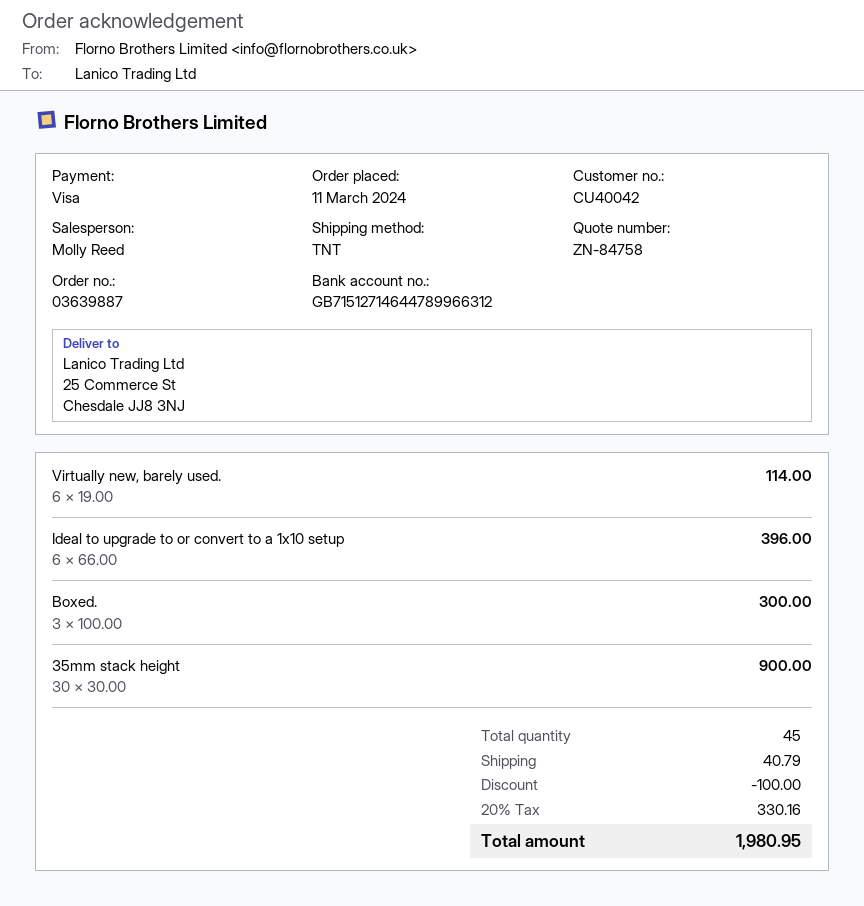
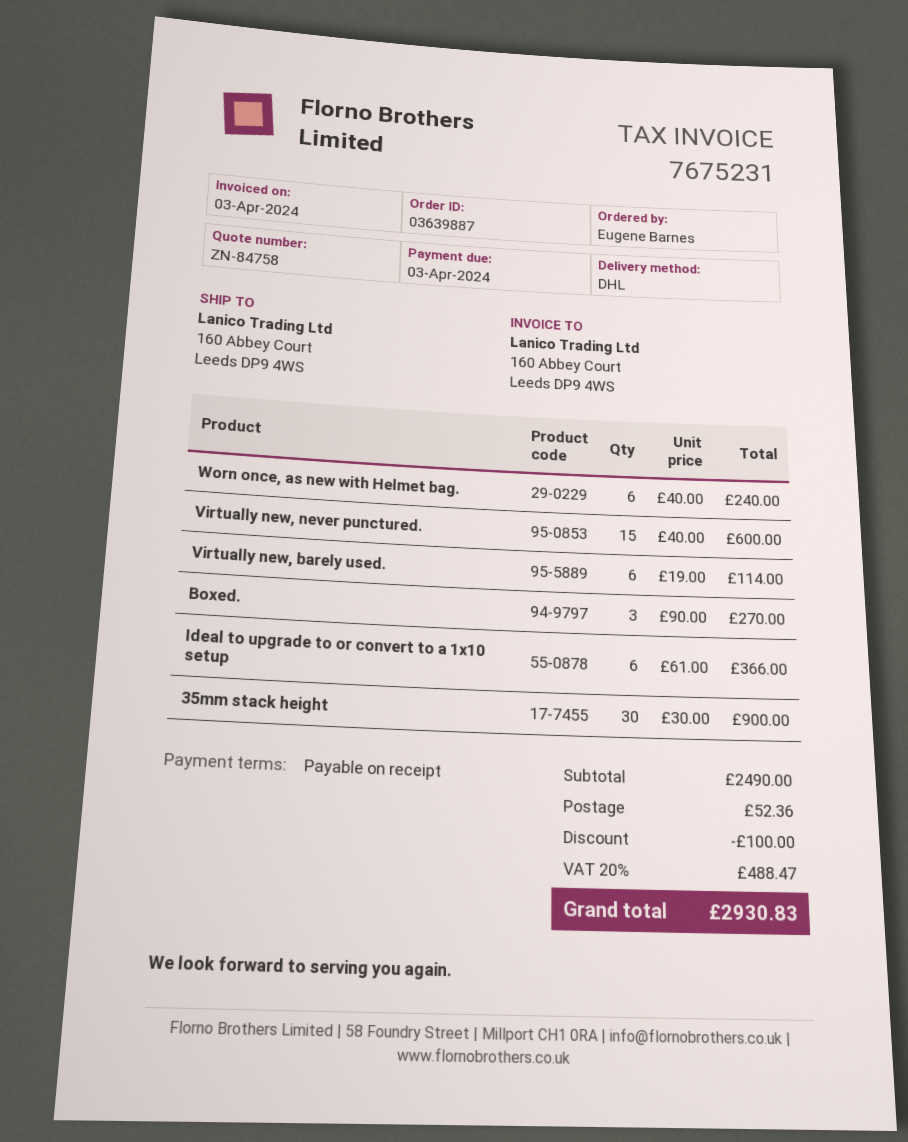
shipping method: TNT -> DHL
ship to: 25 Commerce St, Chesdale JJ8 3NJ -> 160 Abbey Court, Leeds DP9 4WS
Ideal to upgrade to or convert to a 1x10 setup: 6 x 66.00 = 396.00 -> 6 x 61.00 = 366.00
Boxed.: 3 x 100.00 = 300.00 -> 3 x 90.00 = 270.00
Worn once, as new with Helmet bag.: none -> 6 x 40.00 = 240.00
Virtually new, never punctured.: none -> 15 x 40.00 = 600.00
shipping: 40.79 -> 52.36
tax: 20% = 330.16 -> 20% = 488.47
total: 1980.95 -> 2930.83

